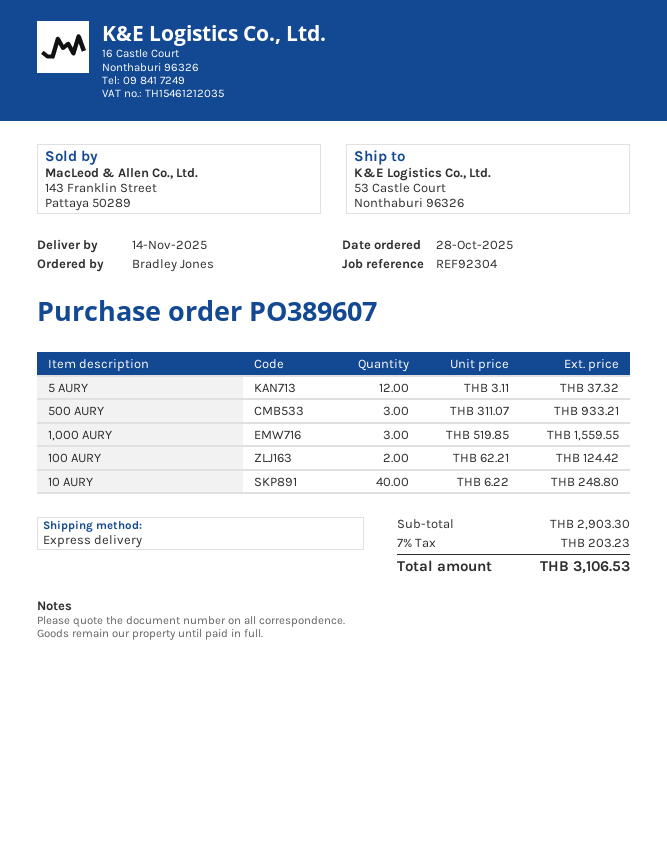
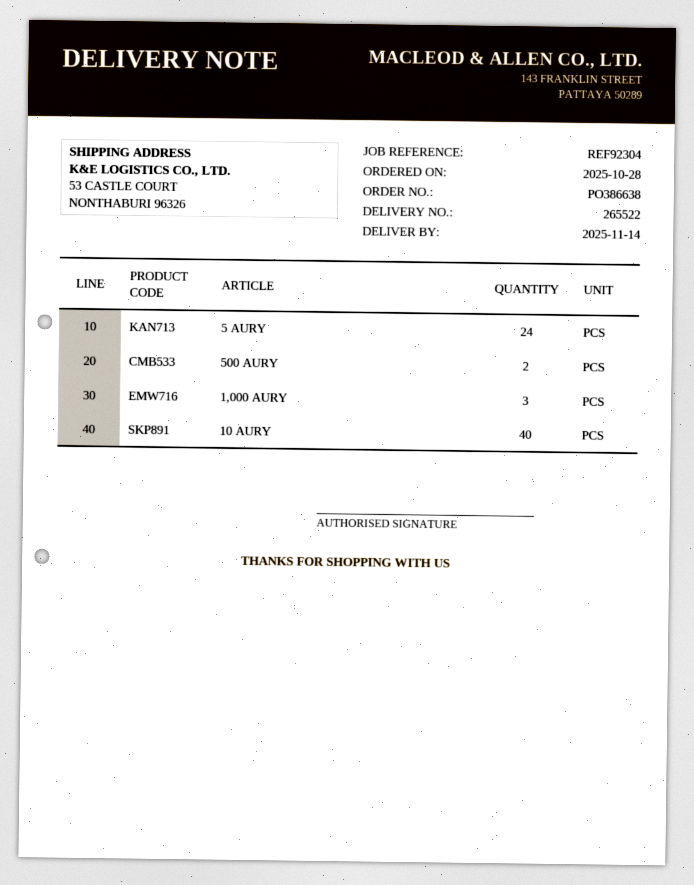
order number: PO389607 -> PO386638
5 AURY: 12 -> 24
500 AURY: 3 -> 2
100 AURY: 2 -> none

